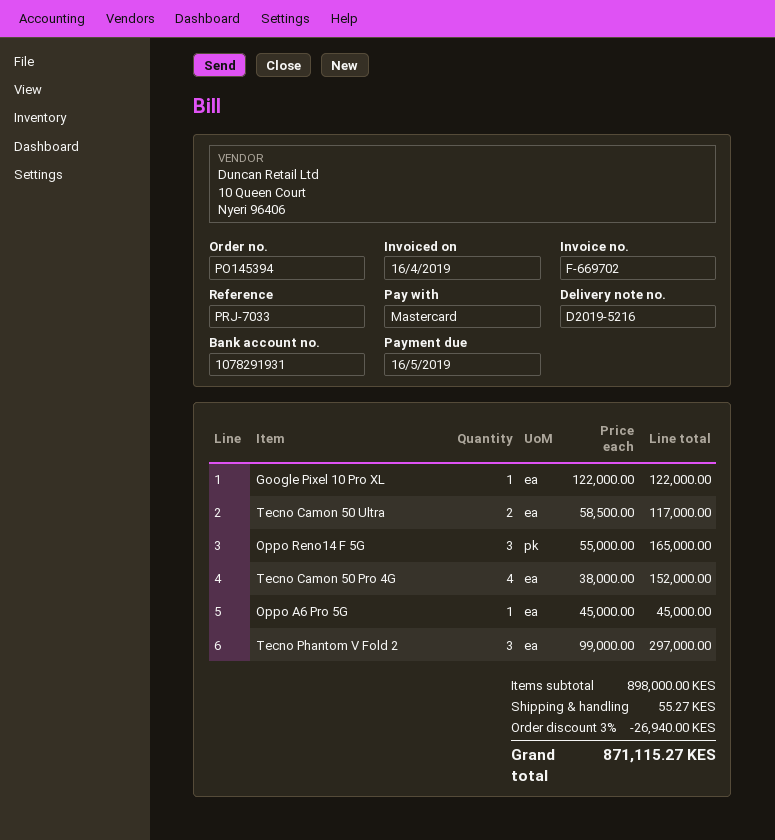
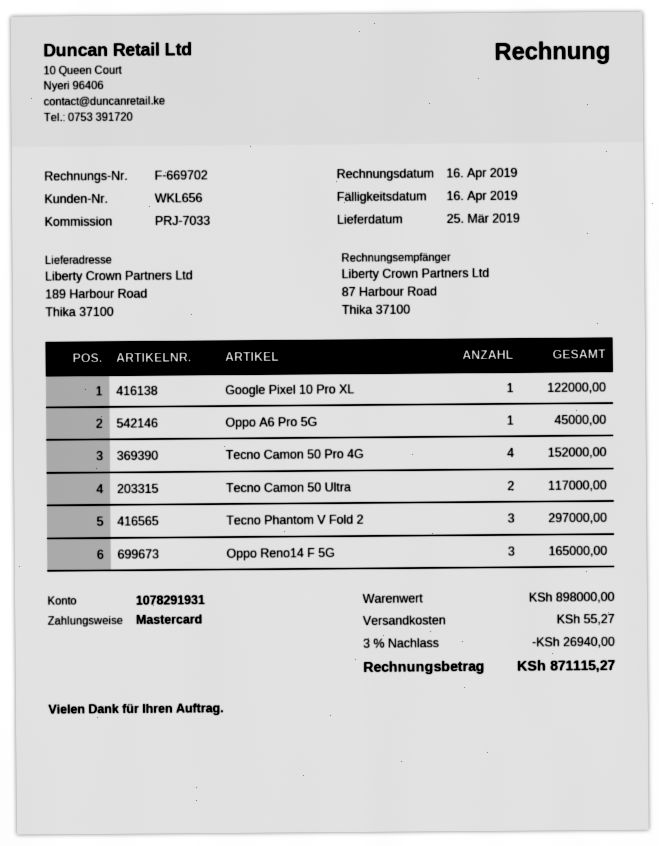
due date: 2019-05-16 -> 2019-04-16

